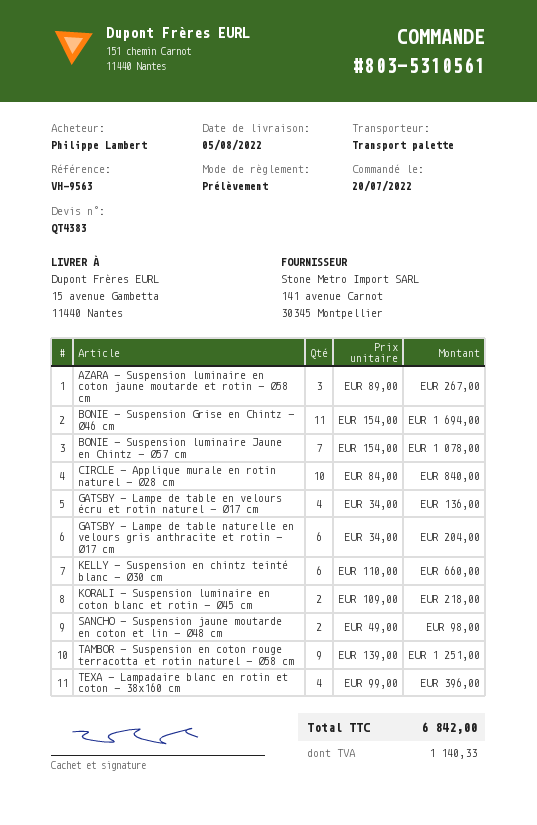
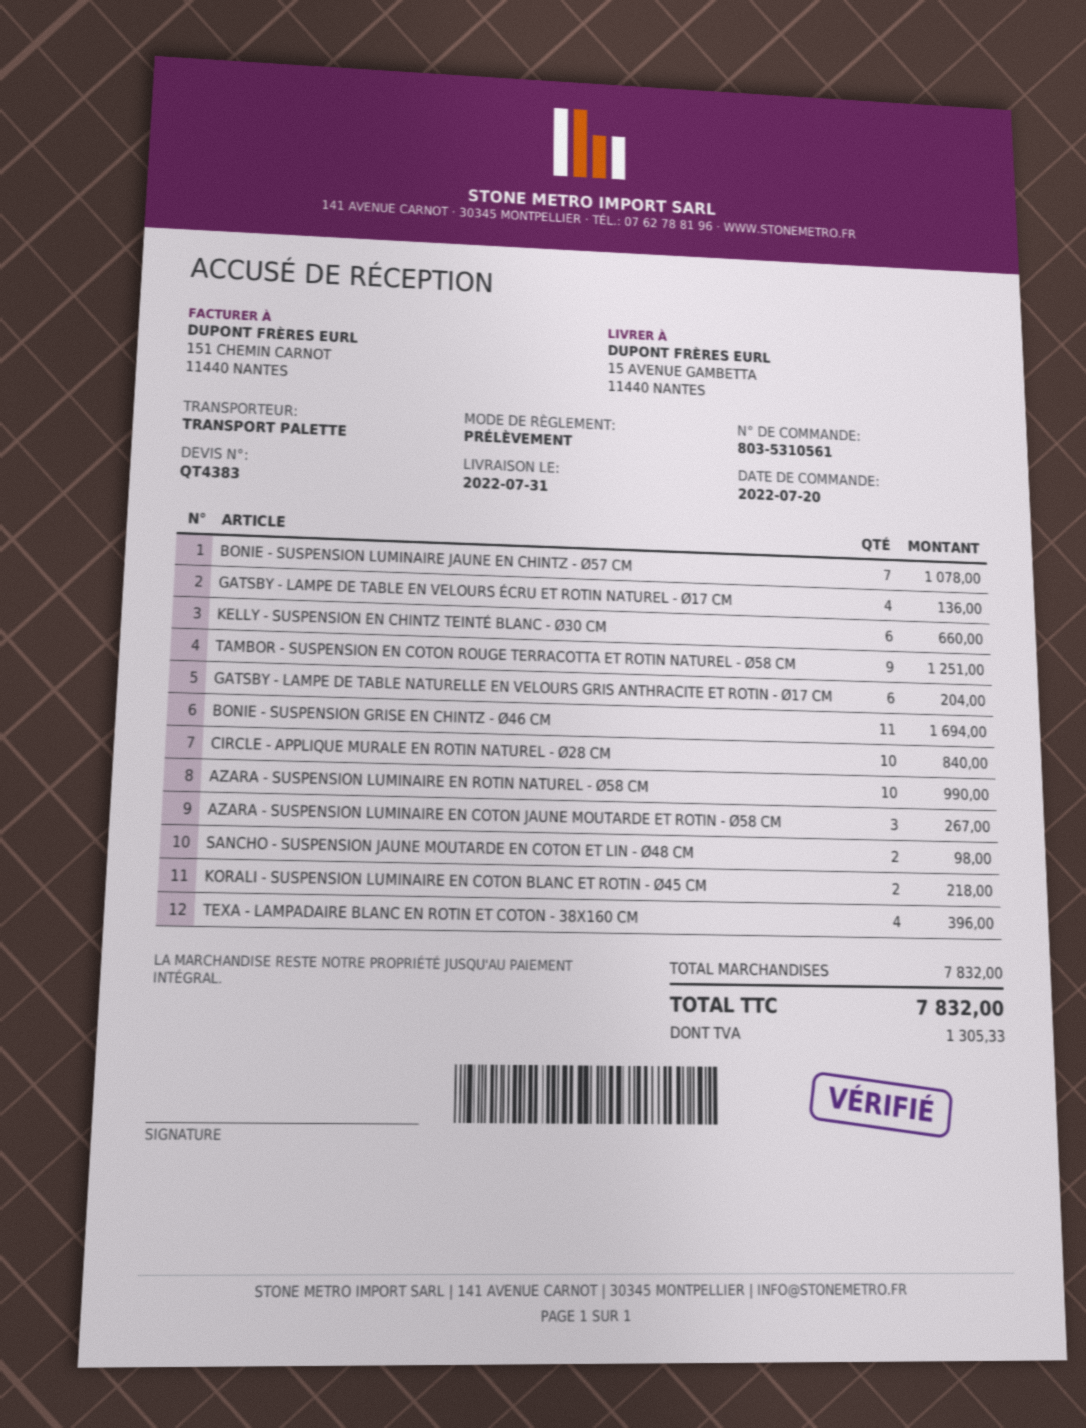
delivery date: 2022-08-05 -> 2022-07-31
AZARA - SUSPENSION LUMINAIRE EN ROTIN NATUREL - Ø58 CM: none -> 10 for 990.00
tax: 1140.33 -> 1305.33
total: 6842.00 -> 7832.00

